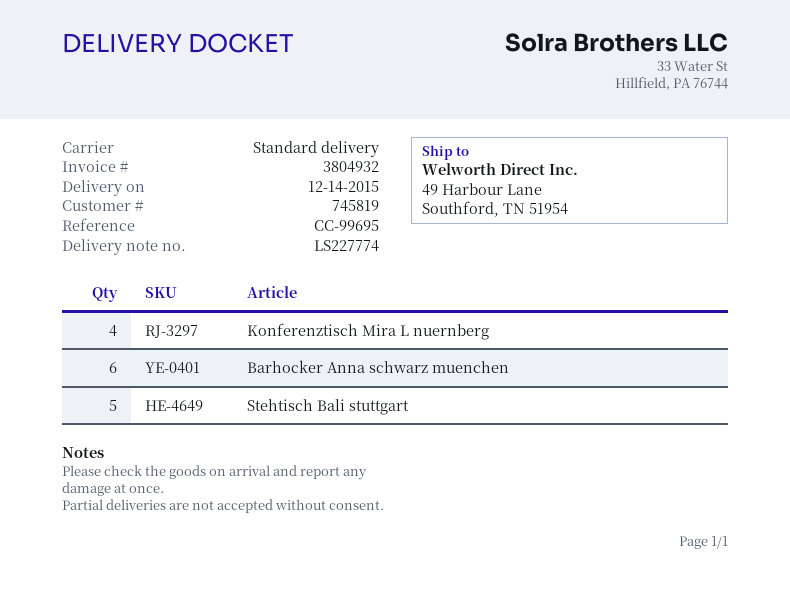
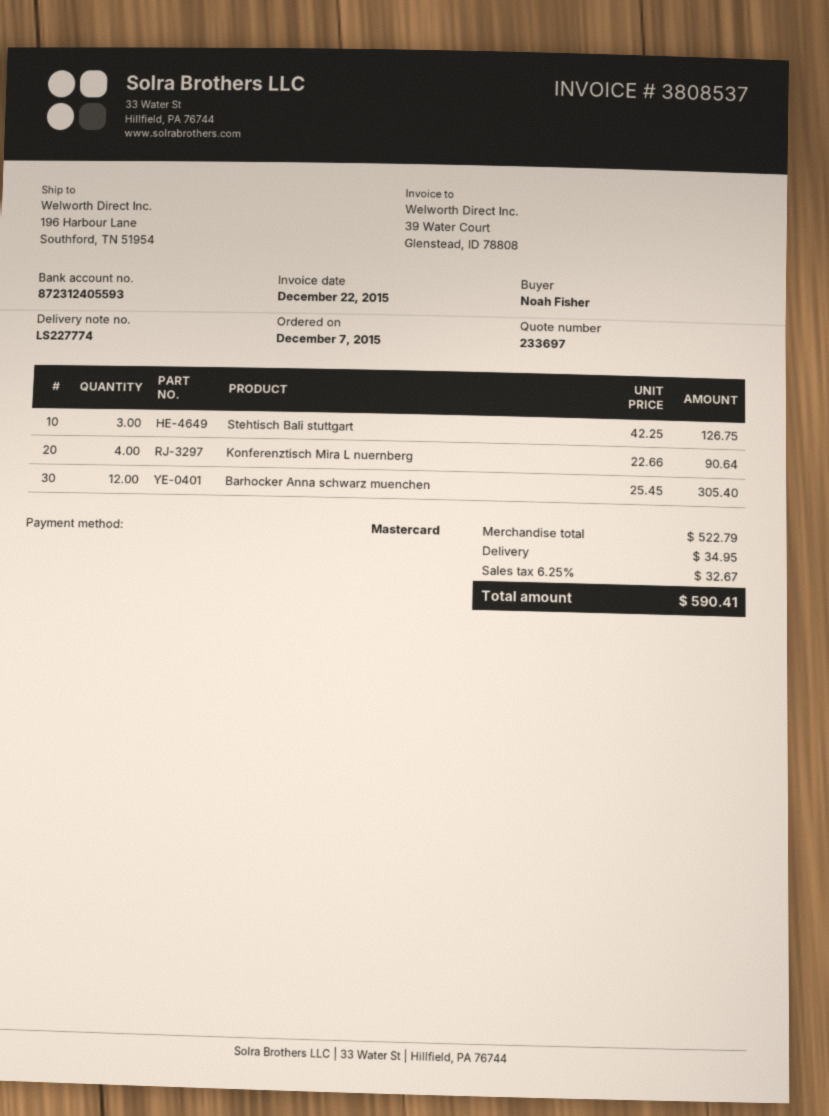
invoice number: 3804932 -> 3808537
ship to: 49 Harbour Lane, Southford, TN 51954 -> 196 Harbour Lane, Southford, TN 51954
Barhocker Anna schwarz muenchen: 6 -> 12
Stehtisch Bali stuttgart: 5 -> 3

